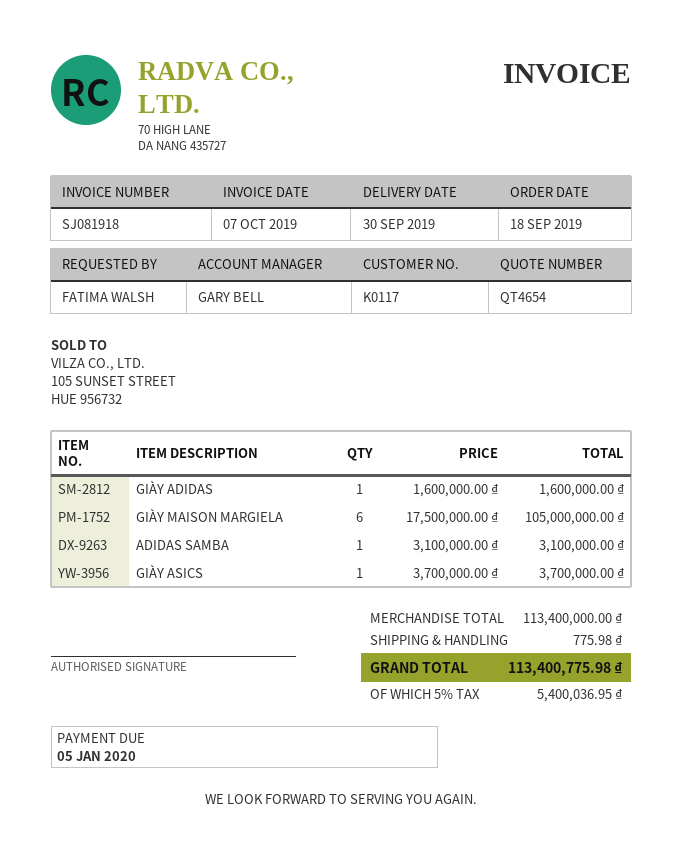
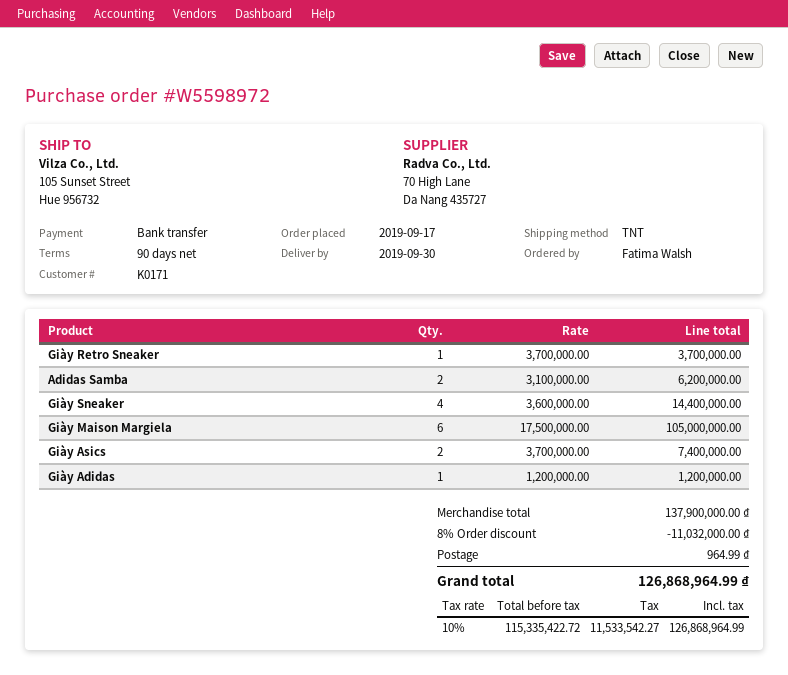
order date: 2019-09-18 -> 2019-09-17
customer number: K0117 -> K0171
GIÀY ADIDAS: 1 x 1600000.00 = 1600000.00 -> 1 x 1200000.00 = 1200000.00
ADIDAS SAMBA: 1 x 3100000.00 = 3100000.00 -> 2 x 3100000.00 = 6200000.00
GIÀY ASICS: 1 x 3700000.00 = 3700000.00 -> 2 x 3700000.00 = 7400000.00
Giày Retro Sneaker: none -> 1 x 3700000.00 = 3700000.00
Giày Sneaker: none -> 4 x 3600000.00 = 14400000.00
subtotal: 113400000.00 -> 137900000.00
discount: none -> 8% = 11032000.00
shipping: 775.98 -> 964.99
tax: 5% = 5400036.95 -> 10% = 11533542.27
total: 113400775.98 -> 126868964.99

